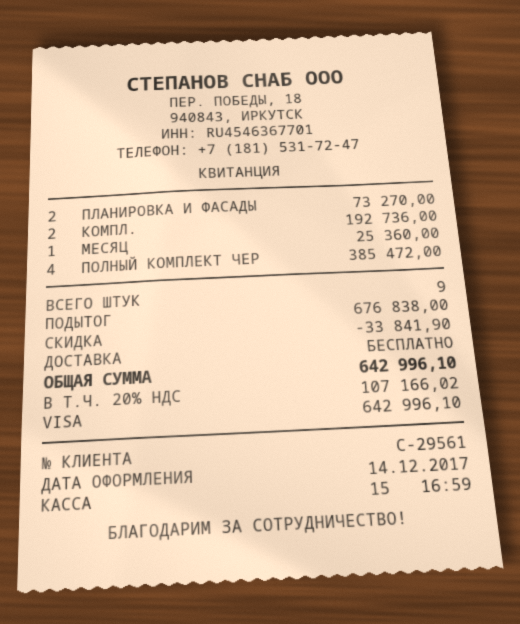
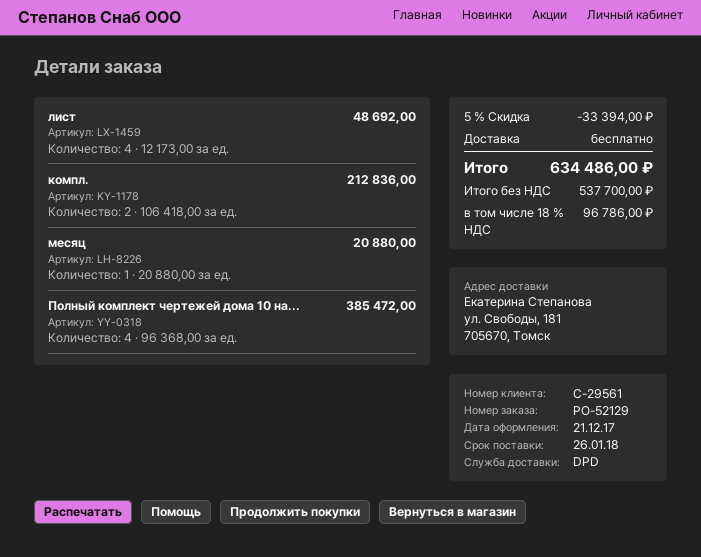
order date: 2017-12-14 -> 2017-12-21
ПЛАНИРОВКА И ФАСАДЫ: 2 for 73270.00 -> none
КОМПЛ.: 2 for 192736.00 -> 2 for 212836.00
МЕСЯЦ: 1 for 25360.00 -> 1 for 20880.00
лист: none -> 4 for 48692.00
discount: 33841.90 -> 33394.00
tax: 20% = 107166.02 -> 18% = 96786.00
total: 642996.10 -> 634486.00

